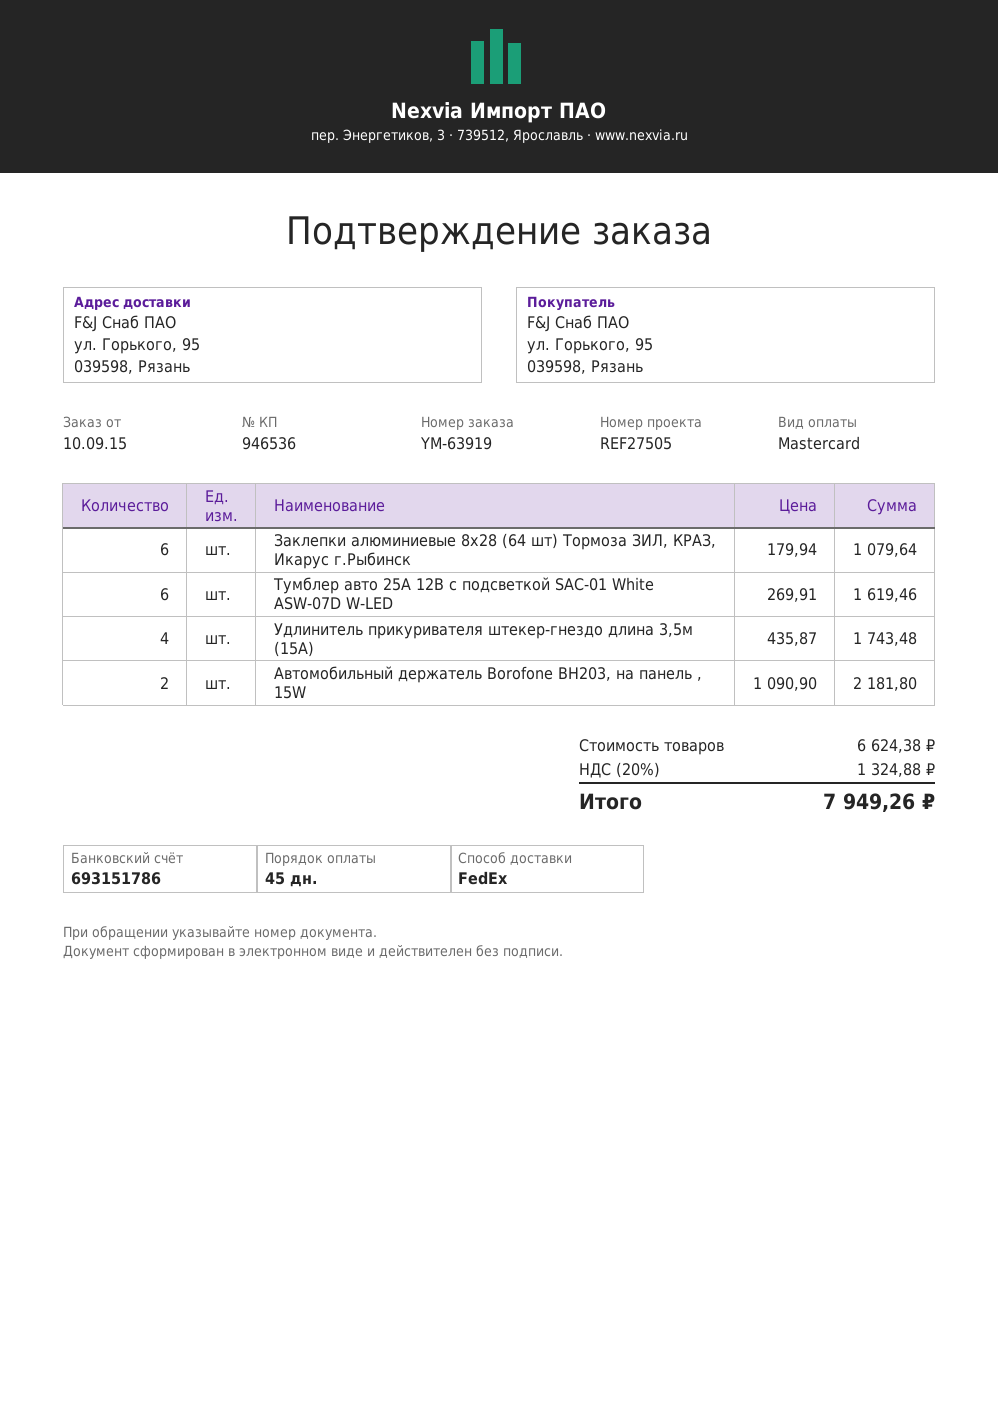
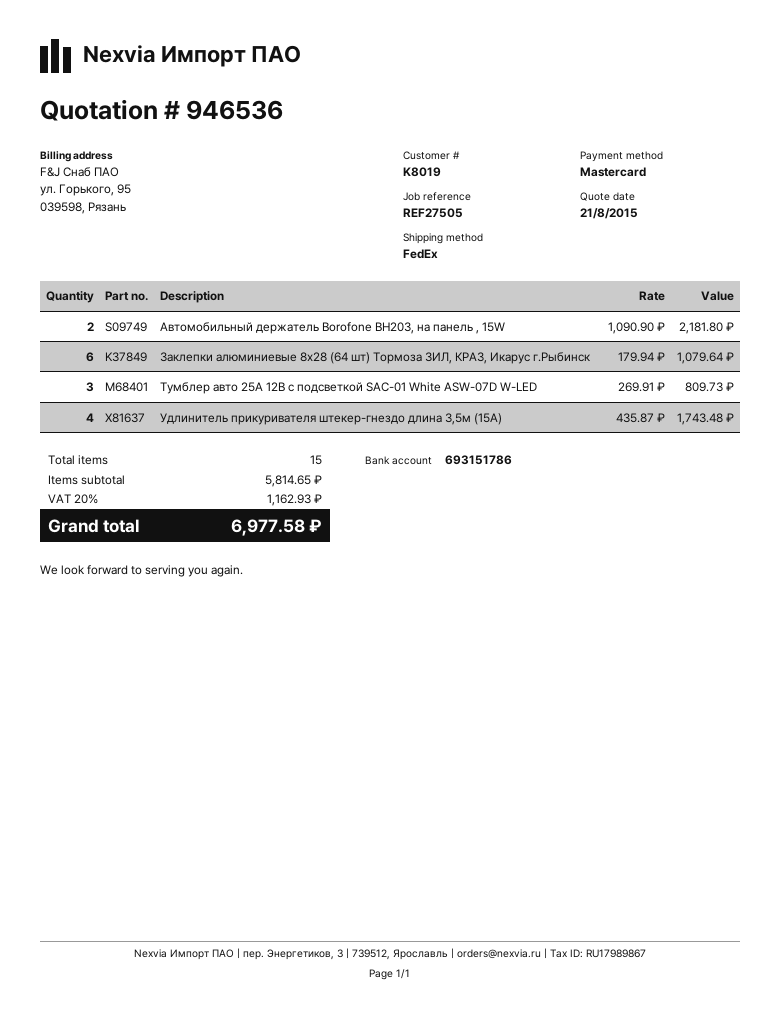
Тумблер авто 25А 12В с подсветкой SAC-01 White ASW-07D W-LED: 6 x 269.91 = 1619.46 -> 3 x 269.91 = 809.73
subtotal: 6624.38 -> 5814.65
tax: 20% = 1324.88 -> 20% = 1162.93
total: 7949.26 -> 6977.58

